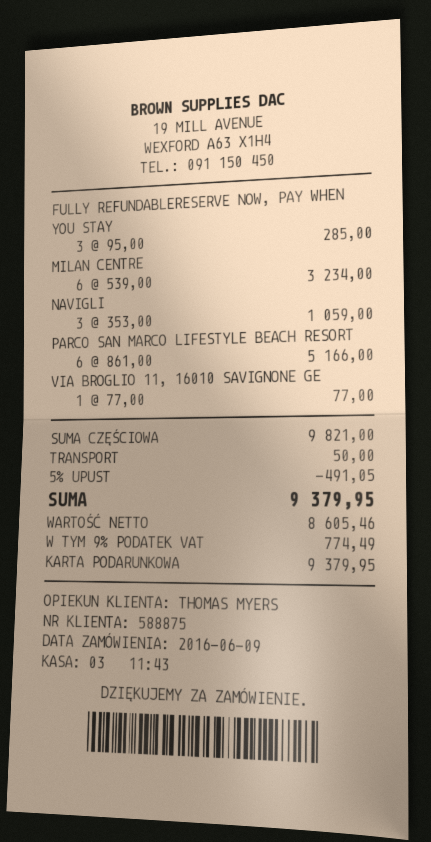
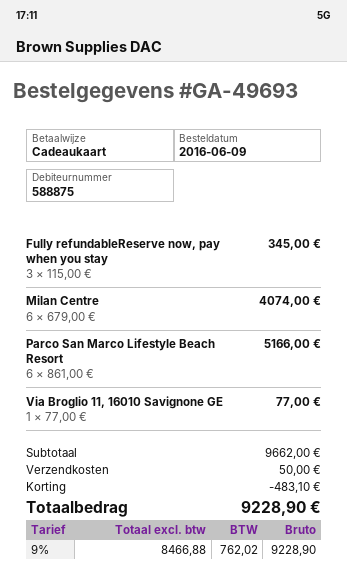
FULLY REFUNDABLERESERVE NOW, PAY WHEN YOU STAY: 3 x 95.00 = 285.00 -> 3 x 115.00 = 345.00
MILAN CENTRE: 6 x 539.00 = 3234.00 -> 6 x 679.00 = 4074.00
NAVIGLI: 3 x 353.00 = 1059.00 -> none
subtotal: 9821.00 -> 9662.00
discount: 491.05 -> 483.10
net: 8605.46 -> 8466.88
tax: 9% = 774.49 -> 9% = 762.02
total: 9379.95 -> 9228.90

